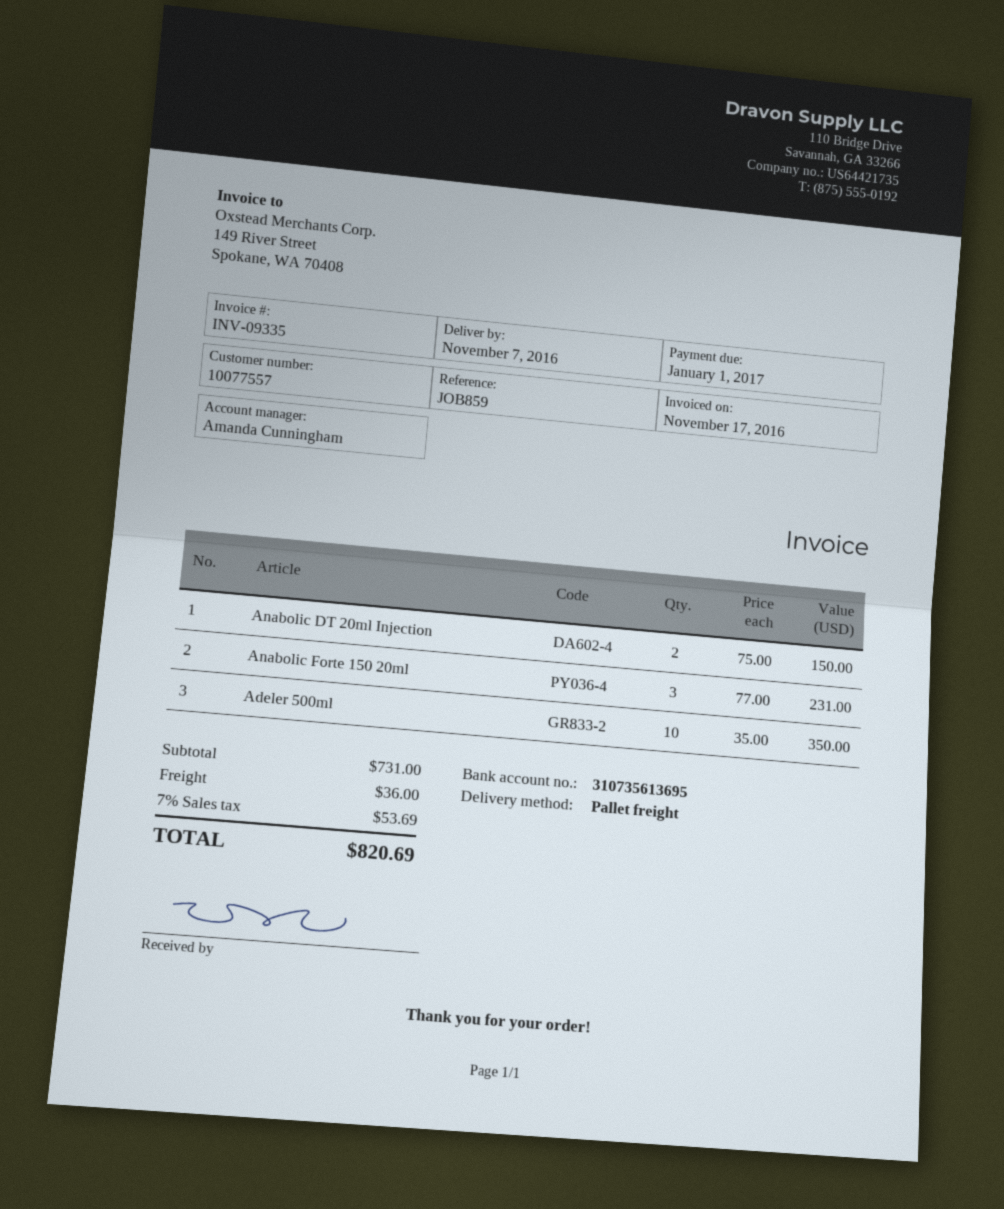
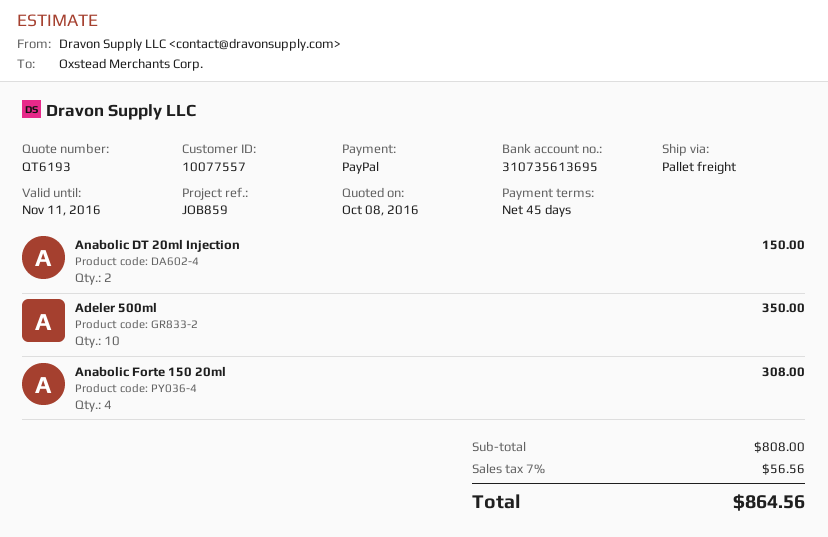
Anabolic Forte 150 20ml: 3 for 231.00 -> 4 for 308.00
subtotal: 731.00 -> 808.00
shipping: 36.00 -> none
tax: 7% = 53.69 -> 7% = 56.56
total: 820.69 -> 864.56

